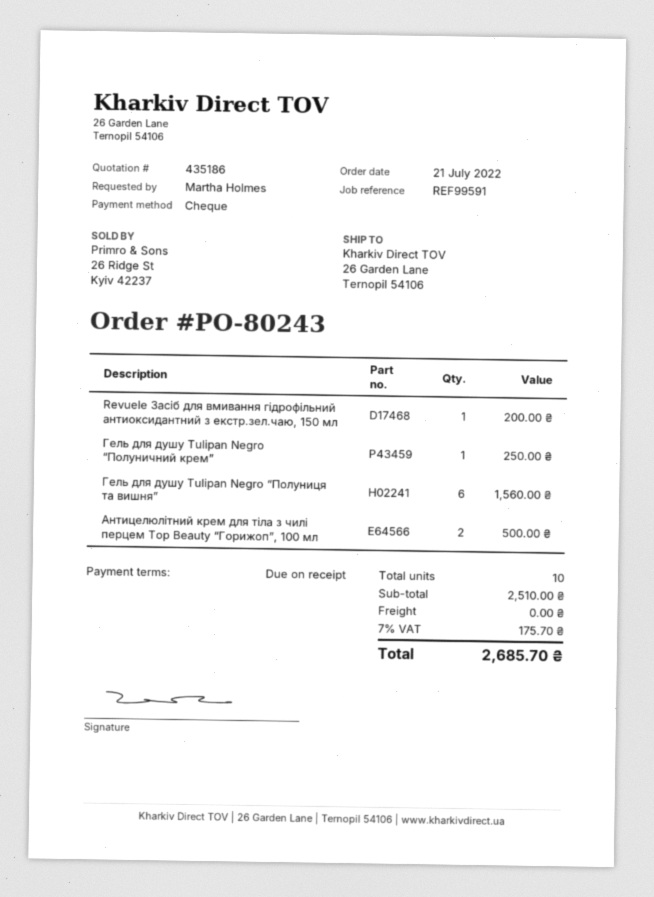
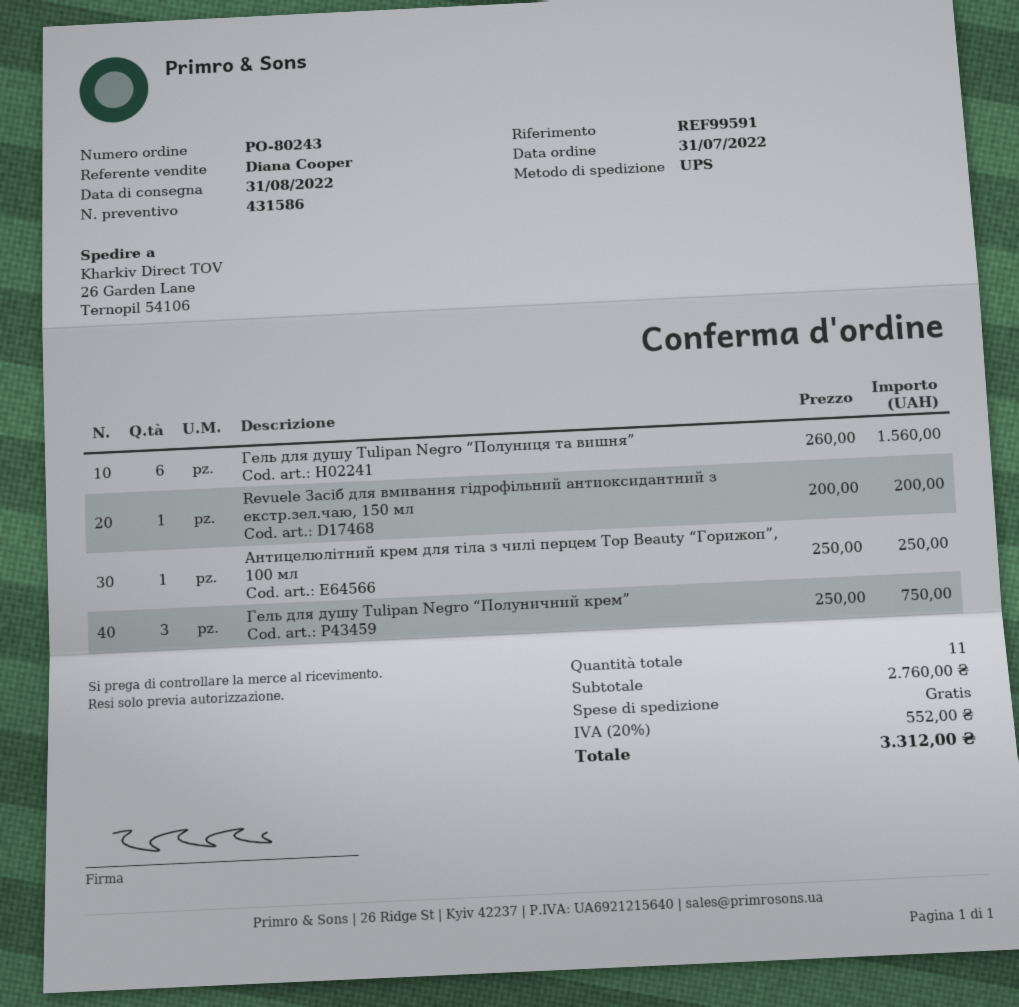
quote number: 435186 -> 431586
order date: 2022-07-21 -> 2022-07-31
Гель для душу Tulipan Negro “Полуничний крем”: 1 for 250.00 -> 3 for 750.00
Антицелюлітний крем для тіла з чилі перцем Top Beauty “Горижоп”, 100 мл: 2 for 500.00 -> 1 for 250.00
total quantity: 10 -> 11
subtotal: 2510.00 -> 2760.00
tax: 7% = 175.70 -> 20% = 552.00
total: 2685.70 -> 3312.00

